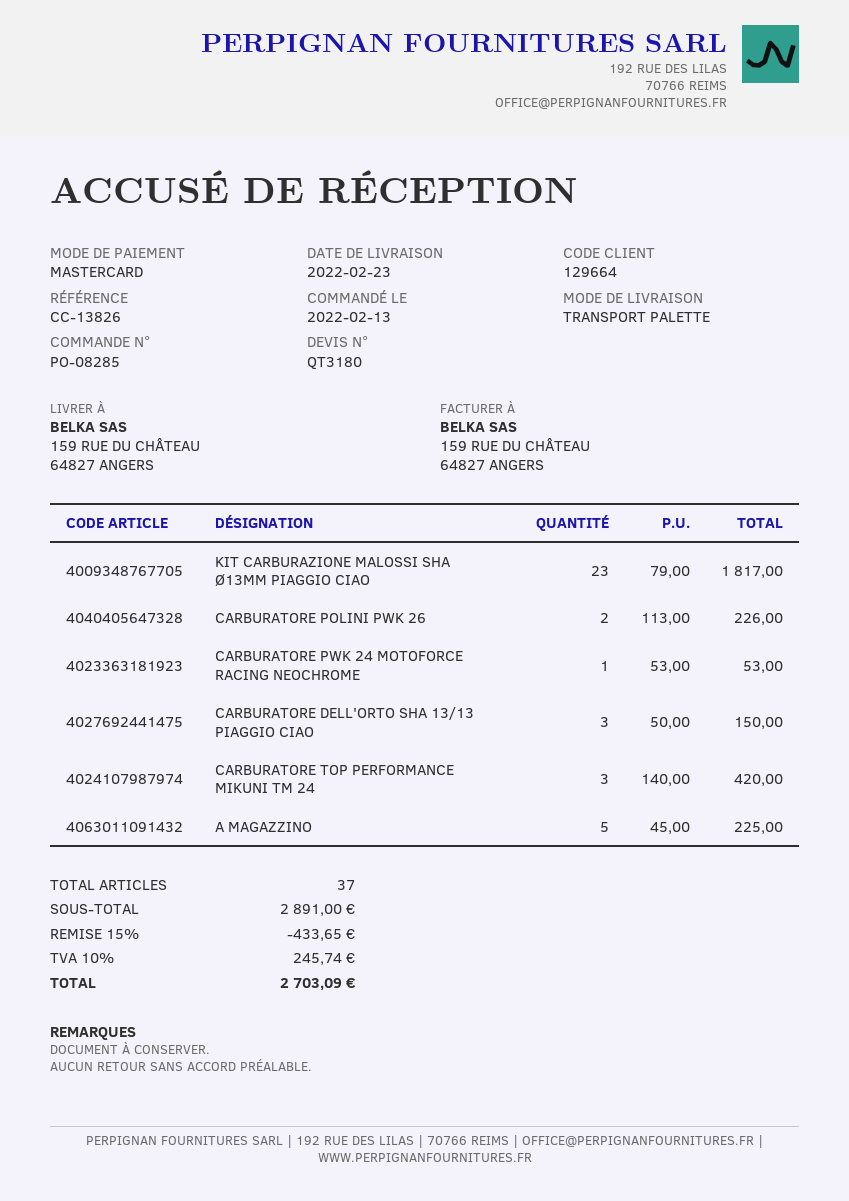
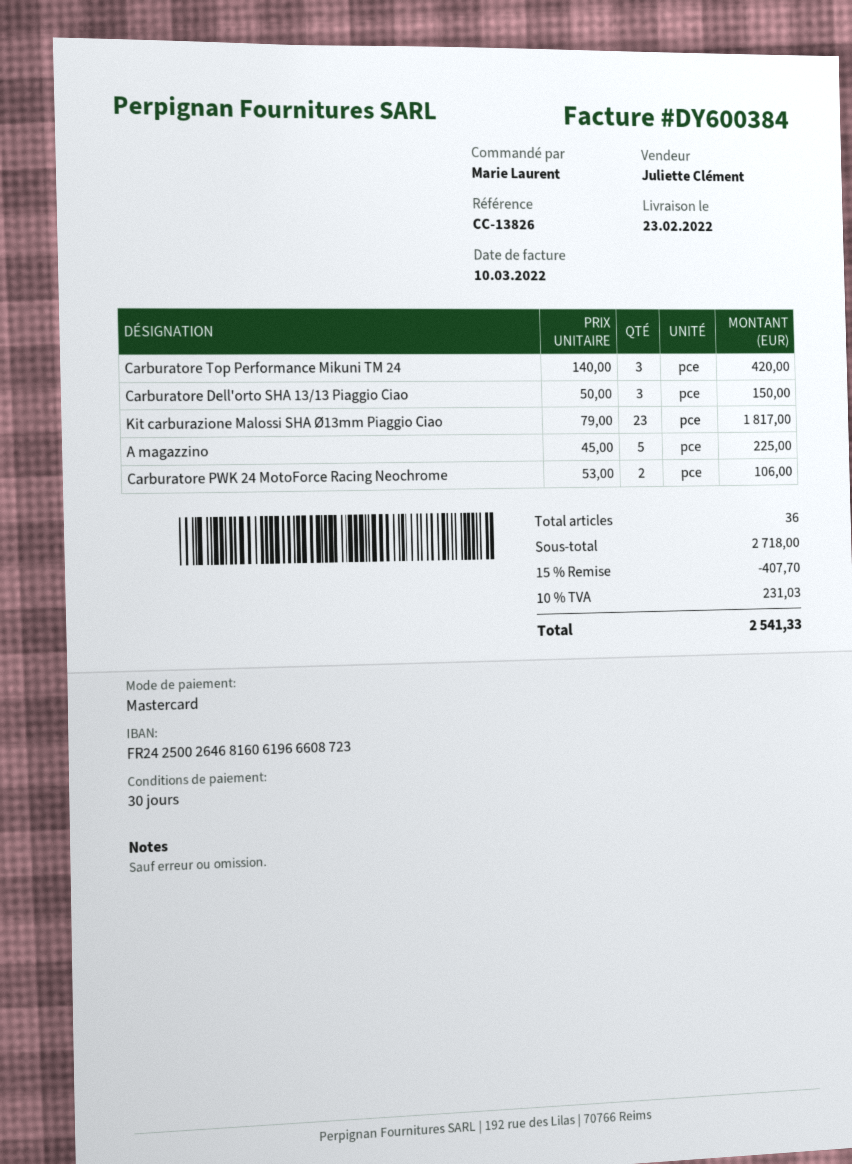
CARBURATORE POLINI PWK 26: 2 x 113.00 = 226.00 -> none
CARBURATORE PWK 24 MOTOFORCE RACING NEOCHROME: 1 x 53.00 = 53.00 -> 2 x 53.00 = 106.00
total quantity: 37 -> 36
subtotal: 2891.00 -> 2718.00
discount: 15% = 433.65 -> 15% = 407.70
tax: 10% = 245.74 -> 10% = 231.03
total: 2703.09 -> 2541.33

